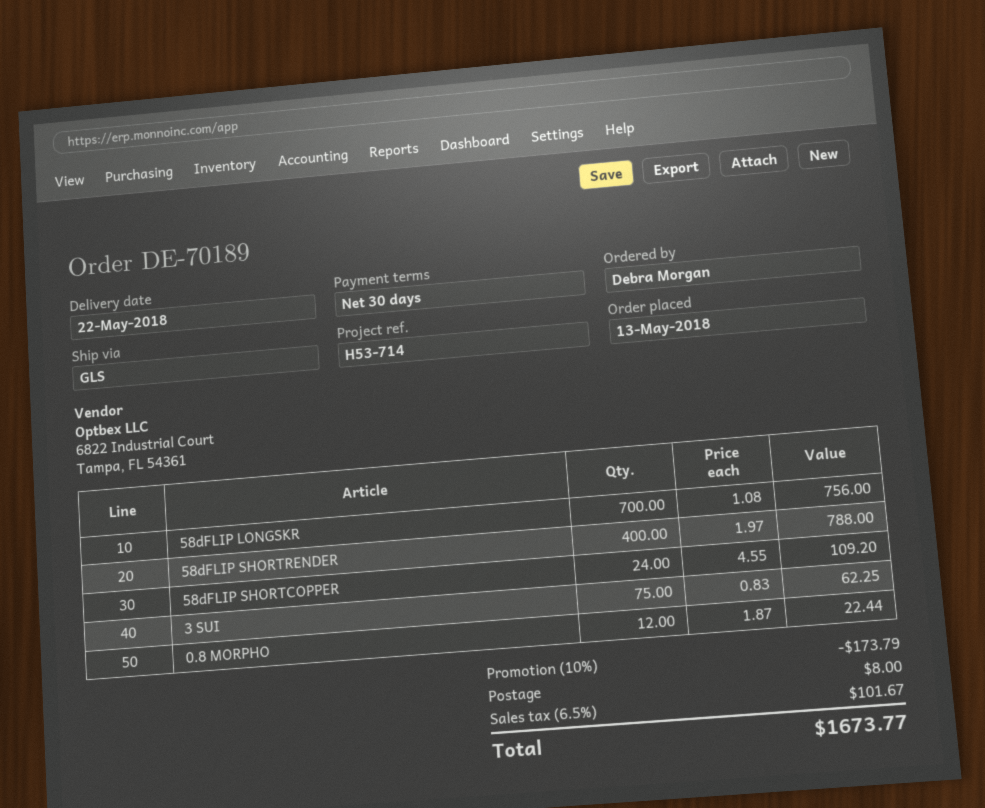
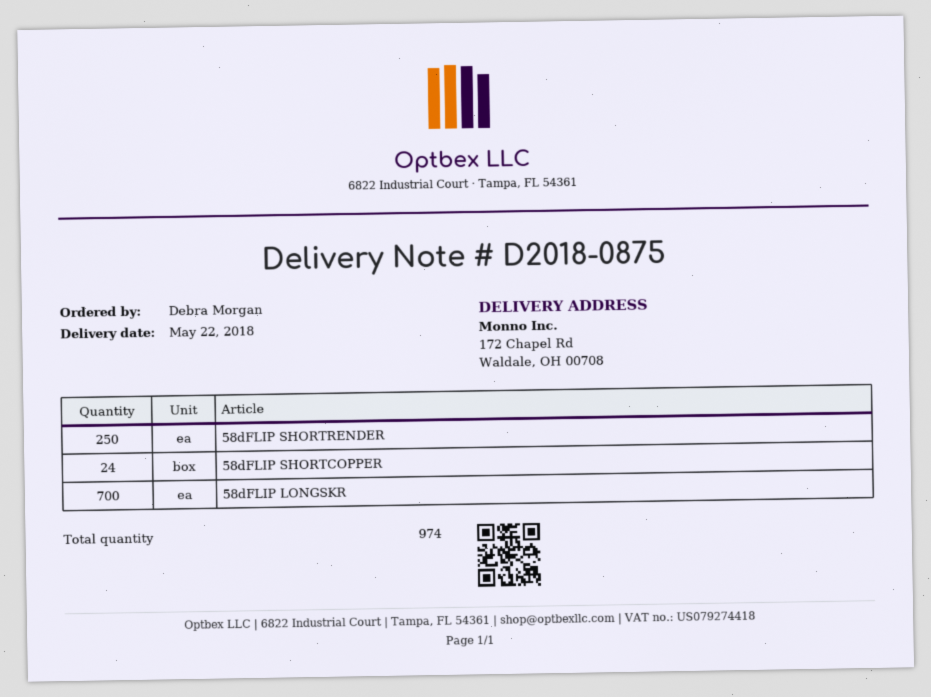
58dFLIP SHORTRENDER: 400 -> 250
3 SUI: 75 -> none
0.8 MORPHO: 12 -> none

